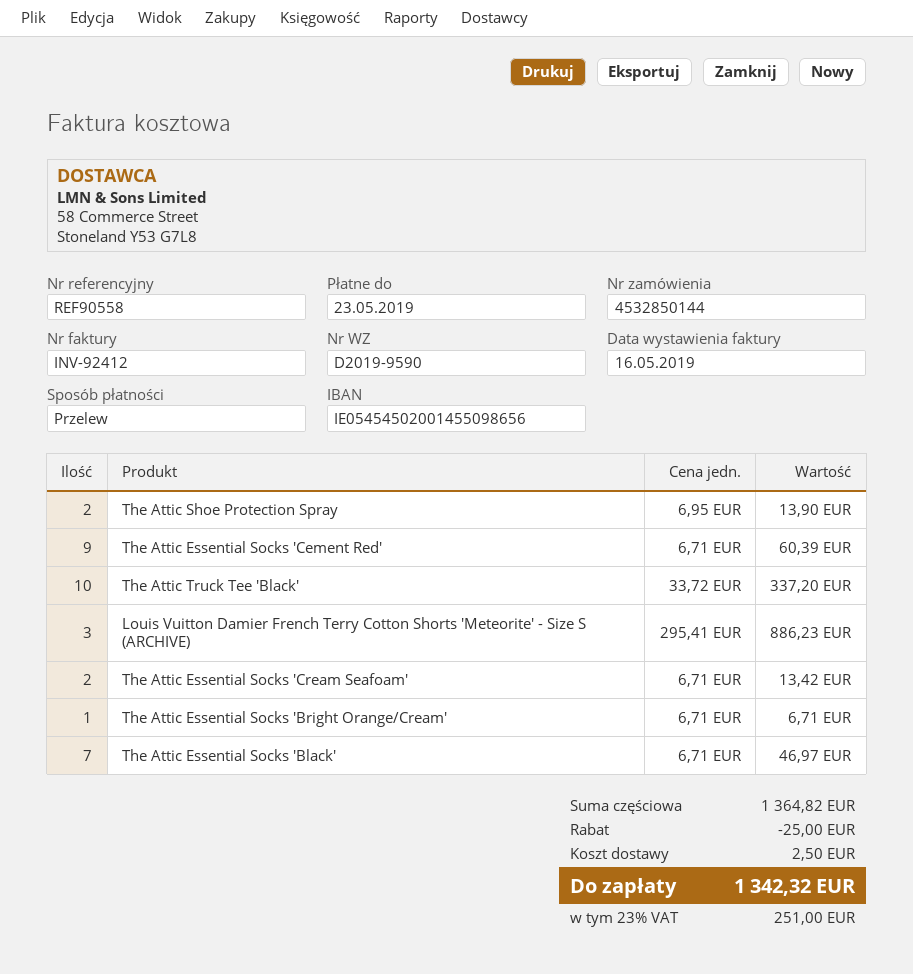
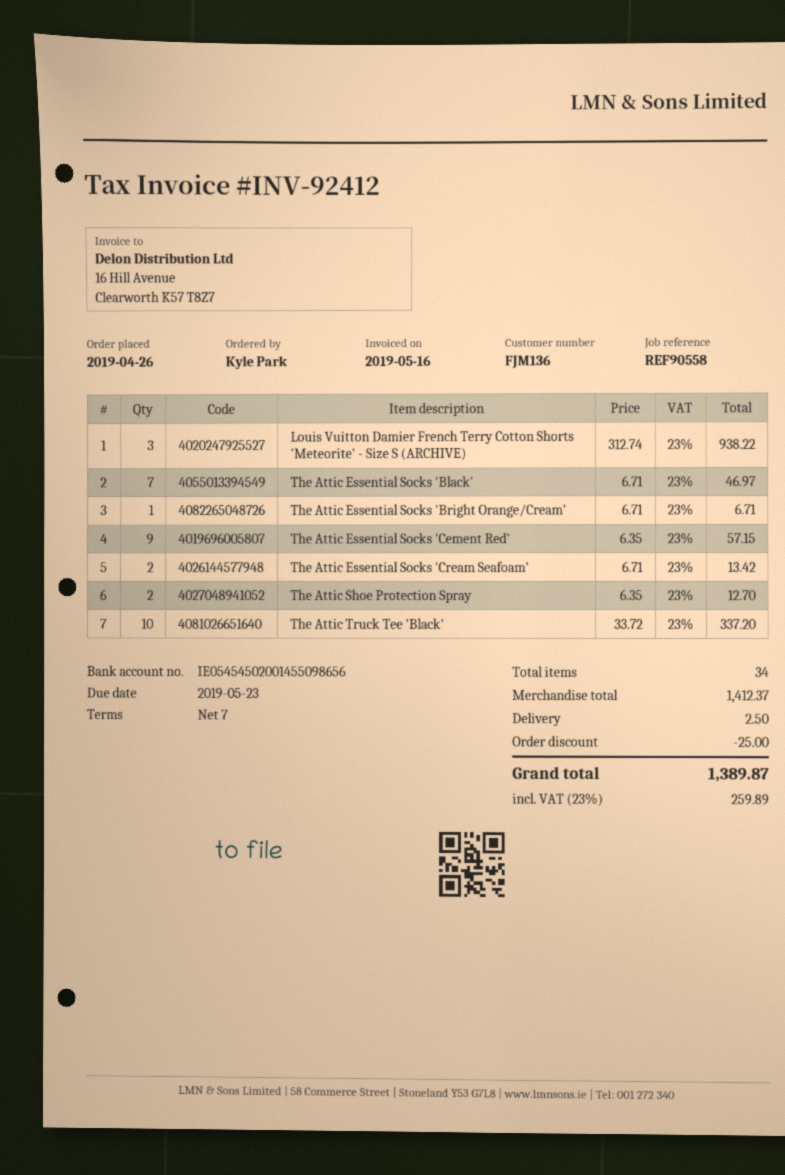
The Attic Shoe Protection Spray: 2 x 6.95 = 13.90 -> 2 x 6.35 = 12.70
The Attic Essential Socks 'Cement Red': 9 x 6.71 = 60.39 -> 9 x 6.35 = 57.15
Louis Vuitton Damier French Terry Cotton Shorts 'Meteorite' - Size S (ARCHIVE): 3 x 295.41 = 886.23 -> 3 x 312.74 = 938.22
subtotal: 1364.82 -> 1412.37
tax: 23% = 251.00 -> 23% = 259.89
total: 1342.32 -> 1389.87

